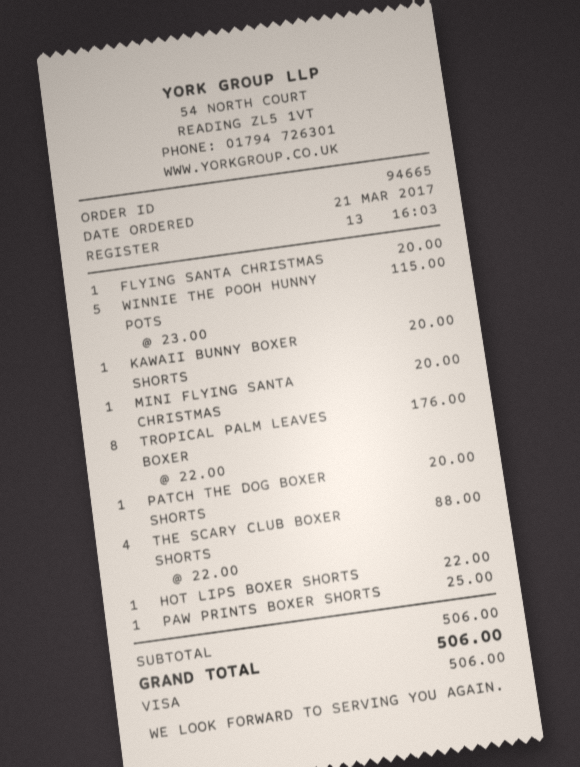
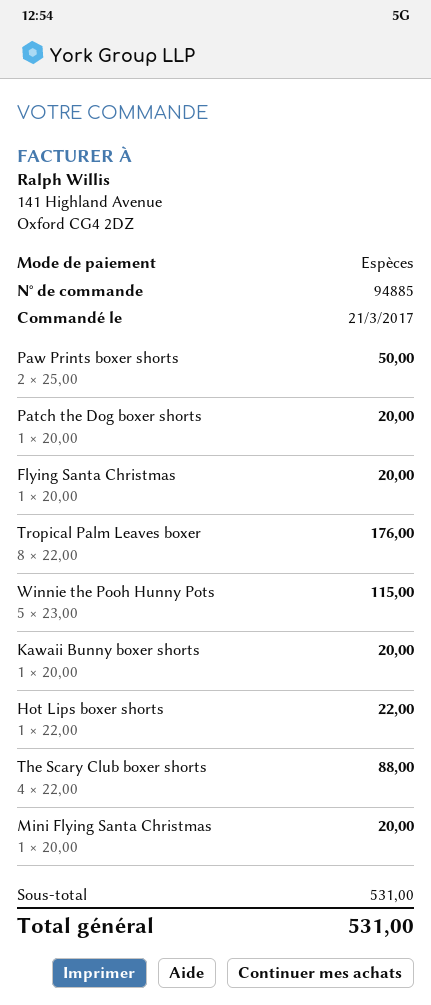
order number: 94665 -> 94885
payment method: Visa -> cash
PAW PRINTS BOXER SHORTS: 1 x 25.00 = 25.00 -> 2 x 25.00 = 50.00
subtotal: 506.00 -> 531.00
total: 506.00 -> 531.00

